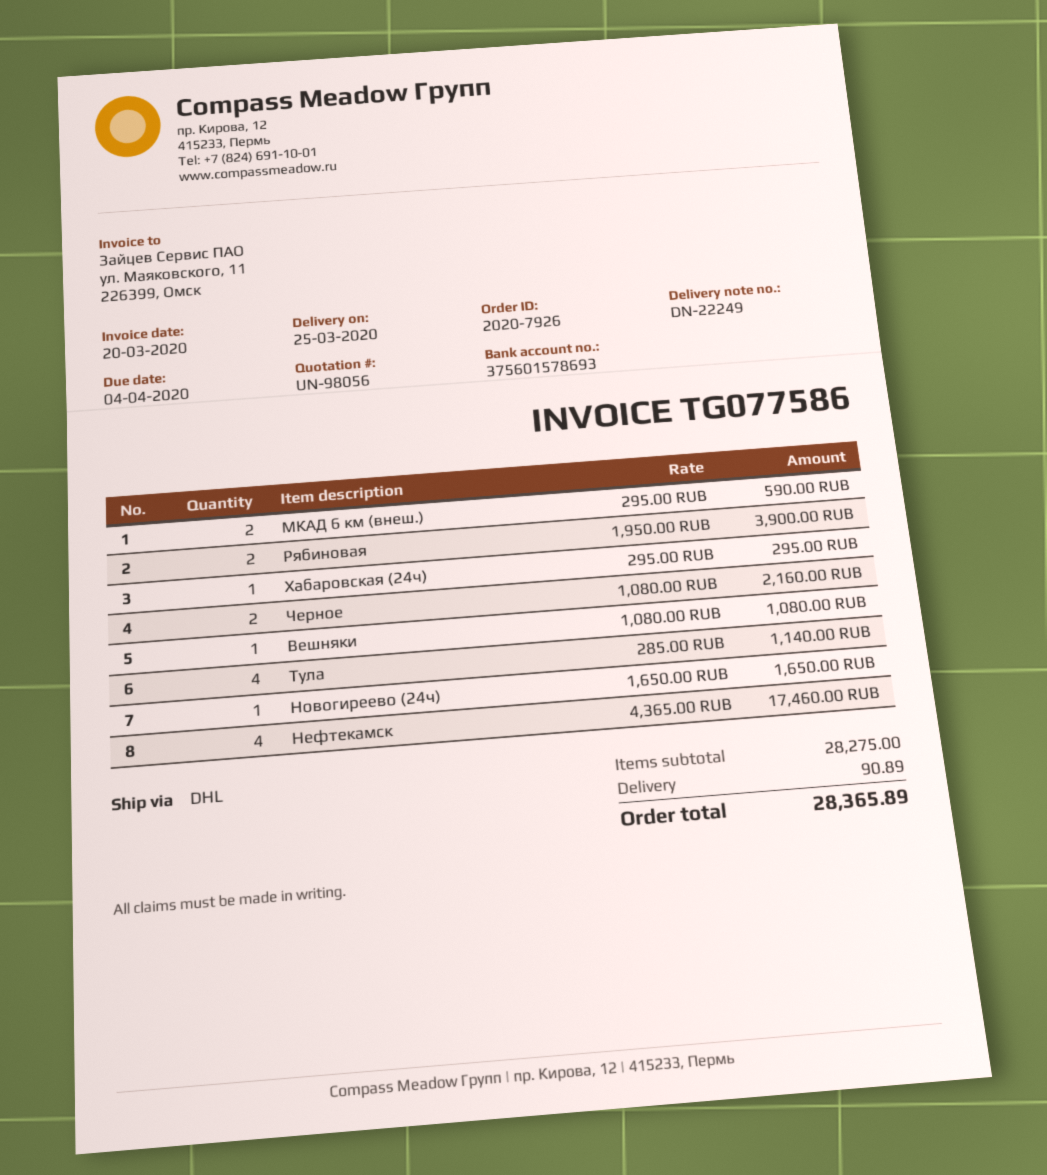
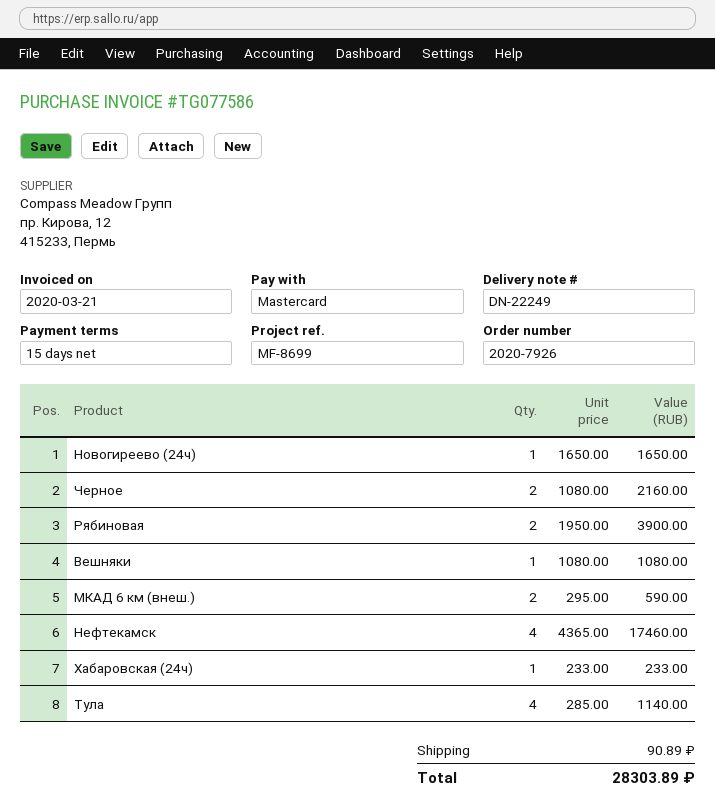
invoice date: 2020-03-20 -> 2020-03-21
Хабаровская (24ч): 1 x 295.00 = 295.00 -> 1 x 233.00 = 233.00
total: 28365.89 -> 28303.89

